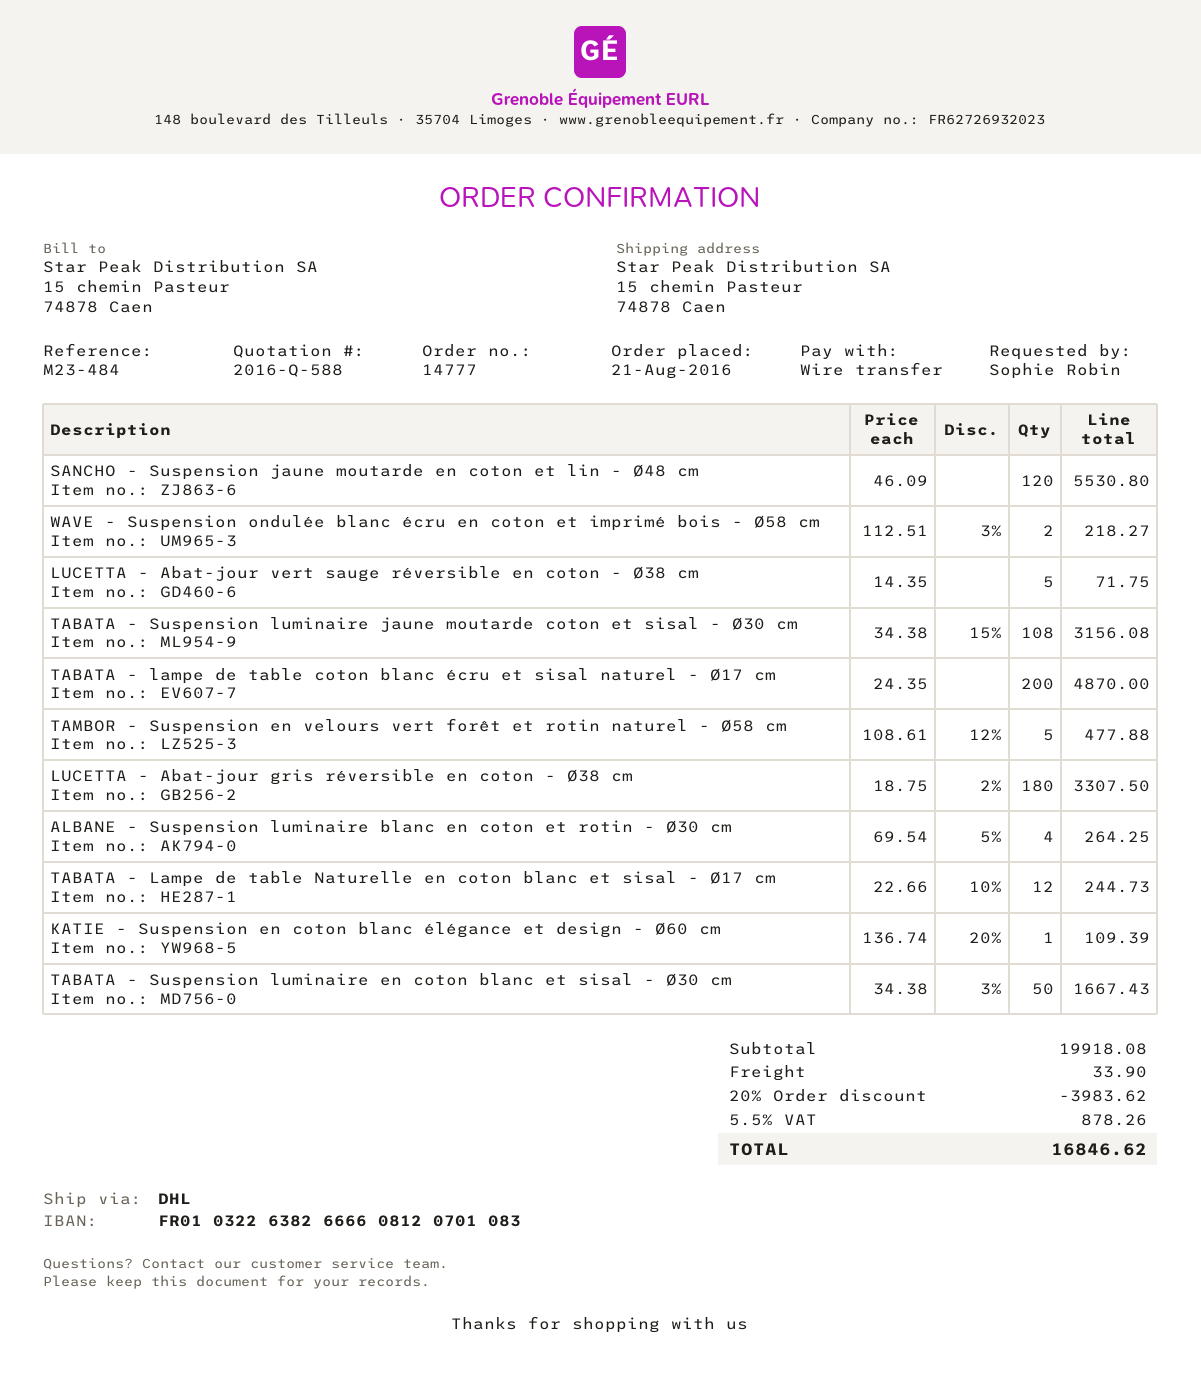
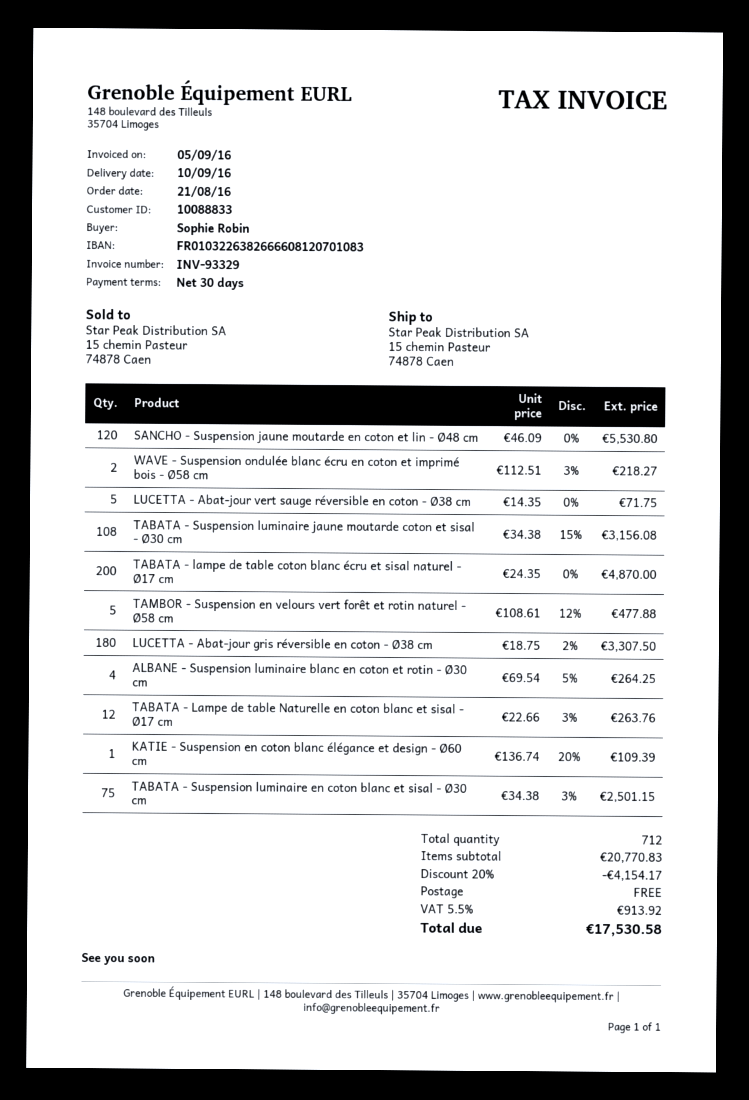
TABATA - Lampe de table Naturelle en coton blanc et sisal - Ø17 cm: 12 x 22.66 - 10% = 244.73 -> 12 x 22.66 - 3% = 263.76
TABATA - Suspension luminaire en coton blanc et sisal - Ø30 cm: 50 x 34.38 - 3% = 1667.43 -> 75 x 34.38 - 3% = 2501.15
subtotal: 19918.08 -> 20770.83
discount: 20% = 3983.62 -> 20% = 4154.17
shipping: 33.90 -> 0.00
tax: 5.5% = 878.26 -> 5.5% = 913.92
total: 16846.62 -> 17530.58

